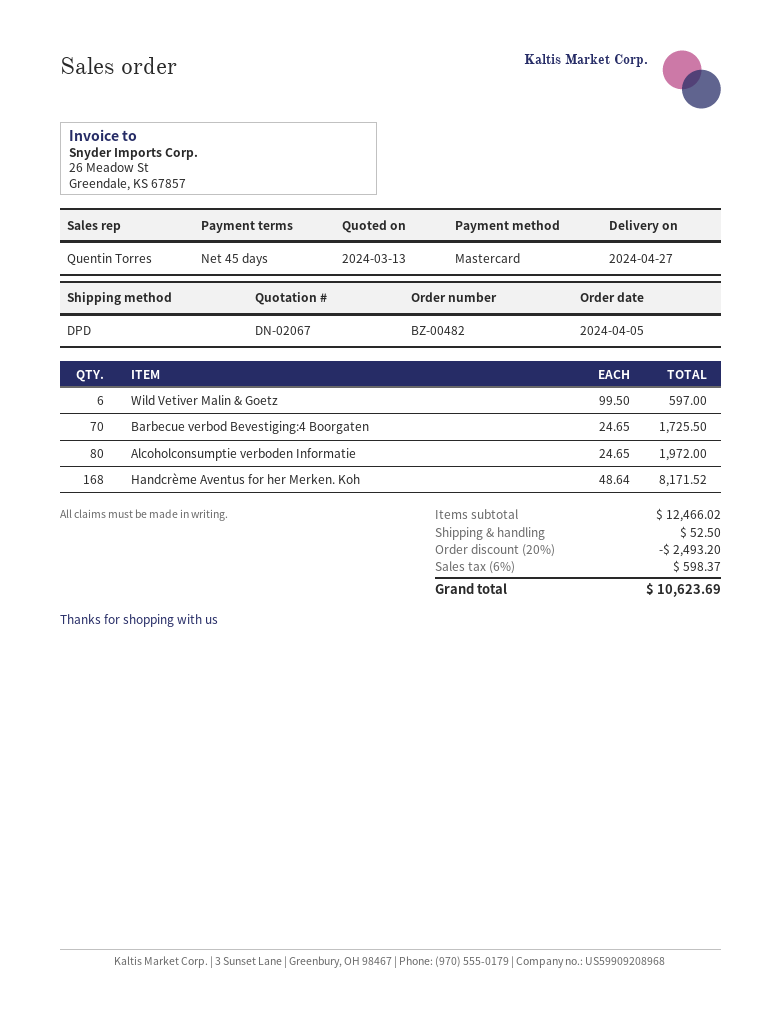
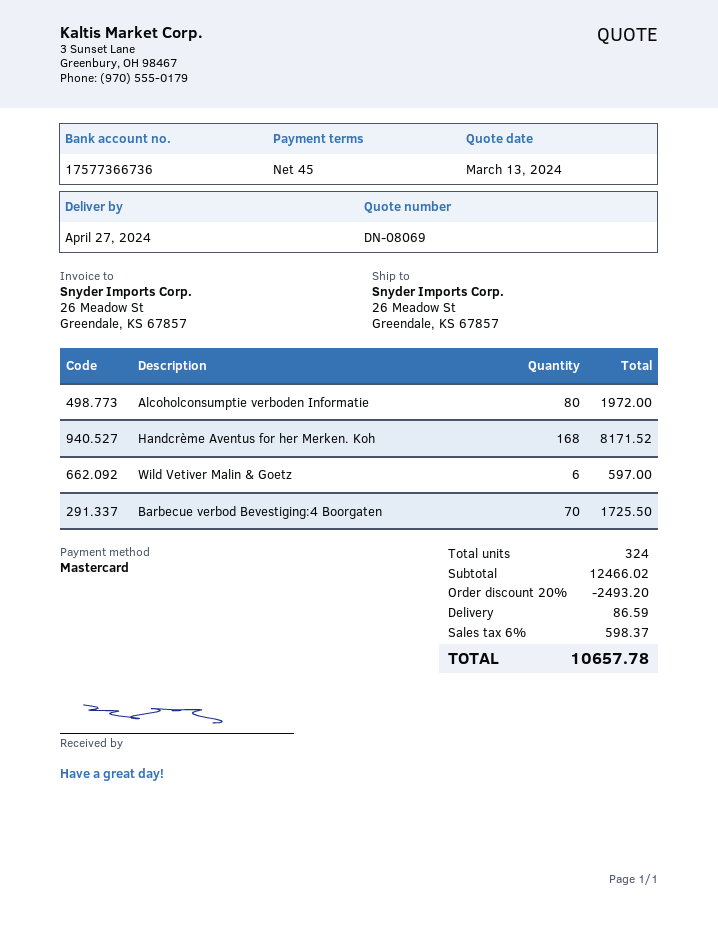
quote number: DN-02067 -> DN-08069
shipping: 52.50 -> 86.59
total: 10623.69 -> 10657.78

